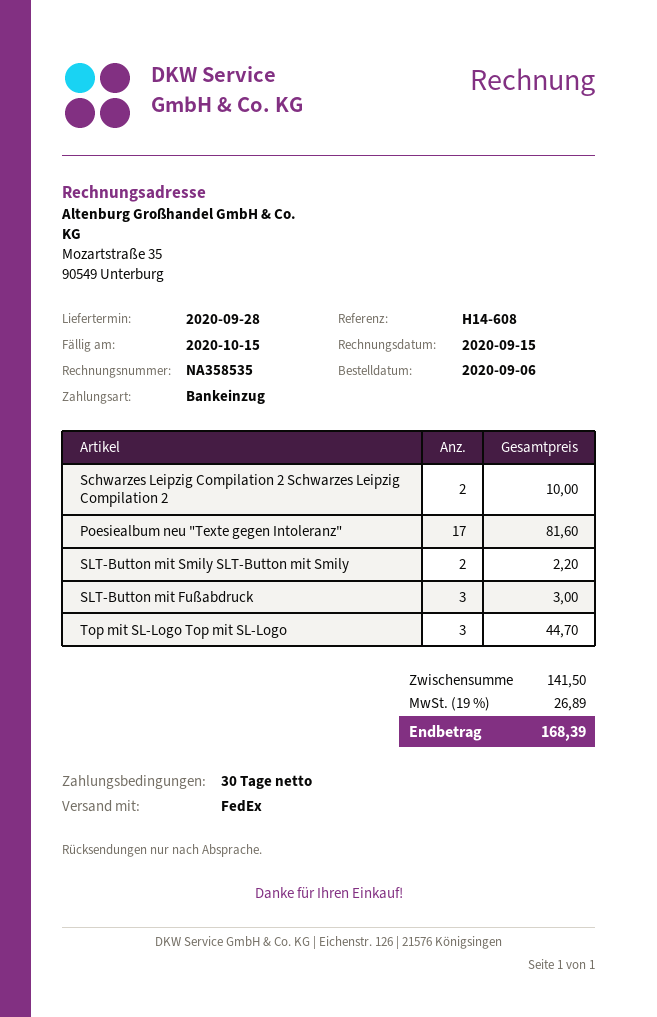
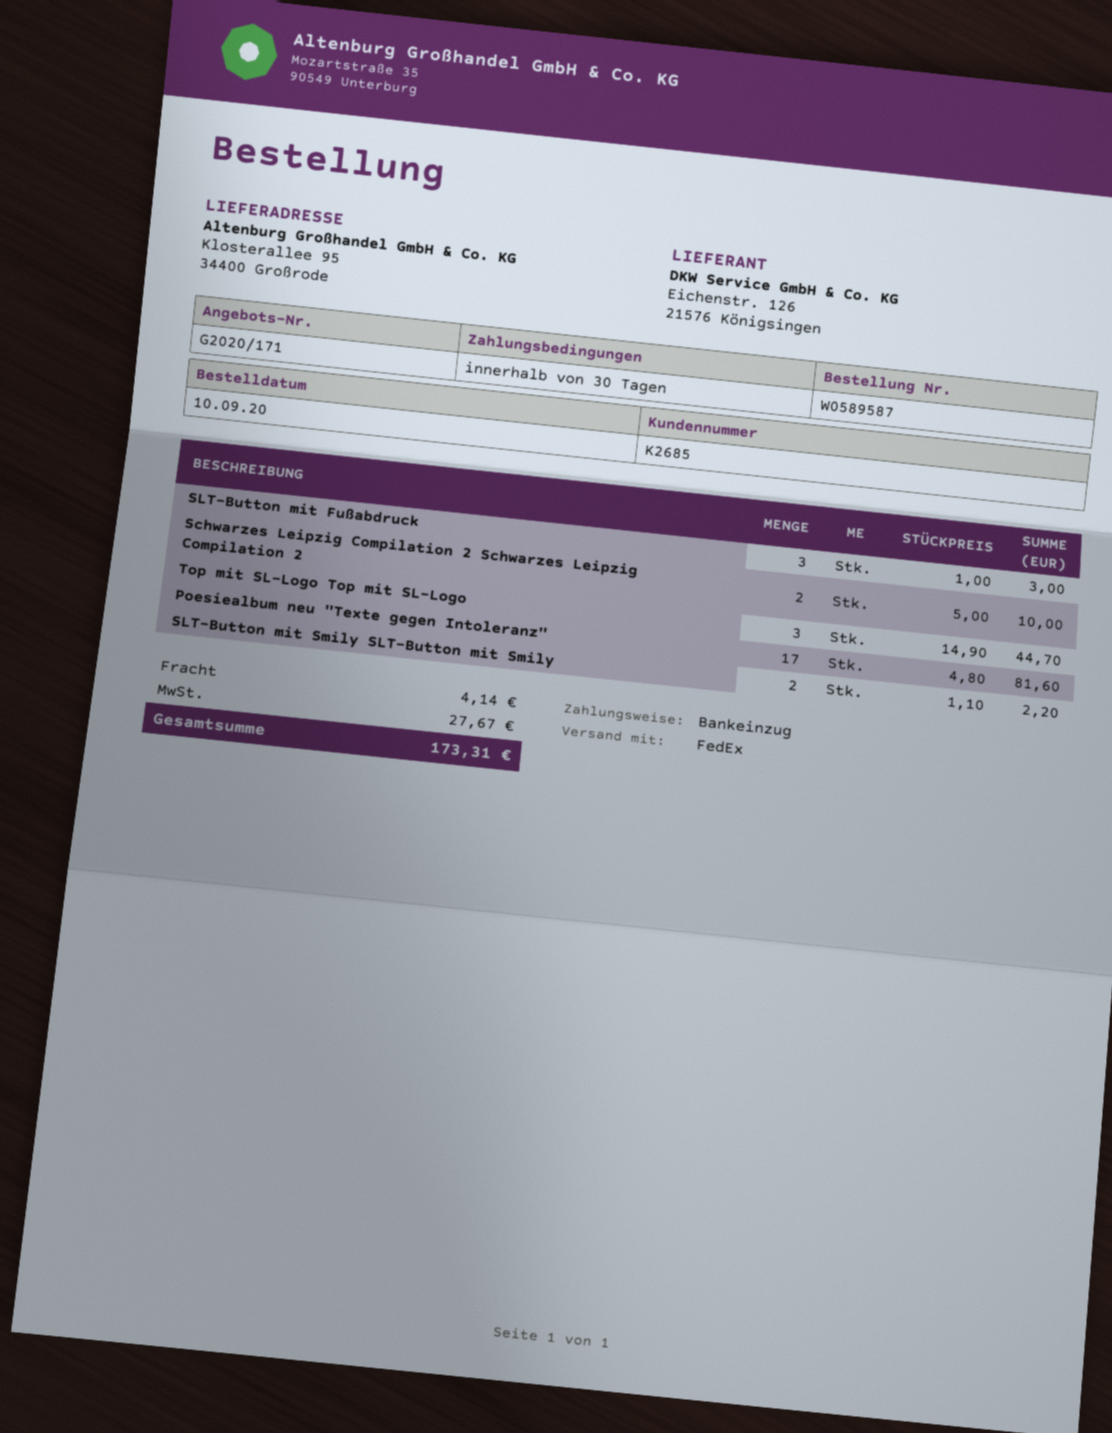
order date: 2020-09-06 -> 2020-09-10
shipping: none -> 4.14
tax: 26.89 -> 27.67
total: 168.39 -> 173.31

